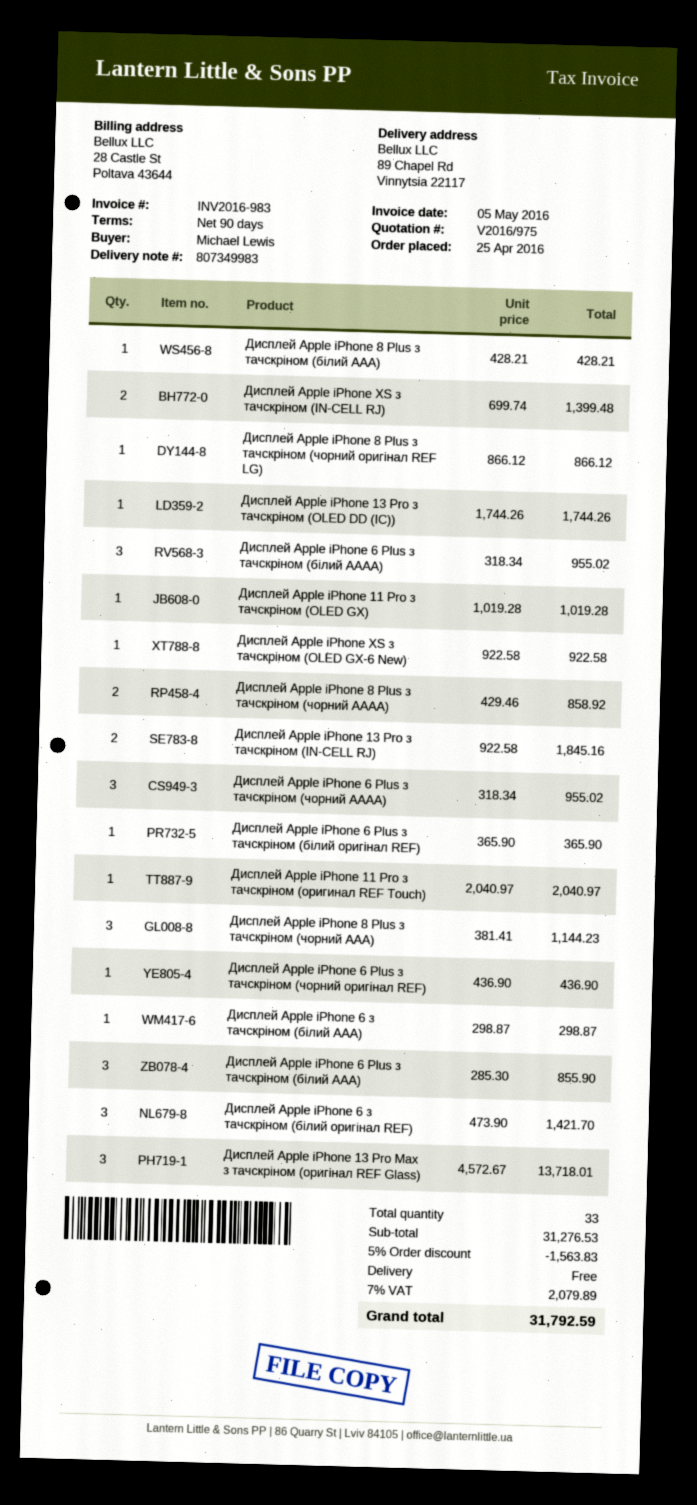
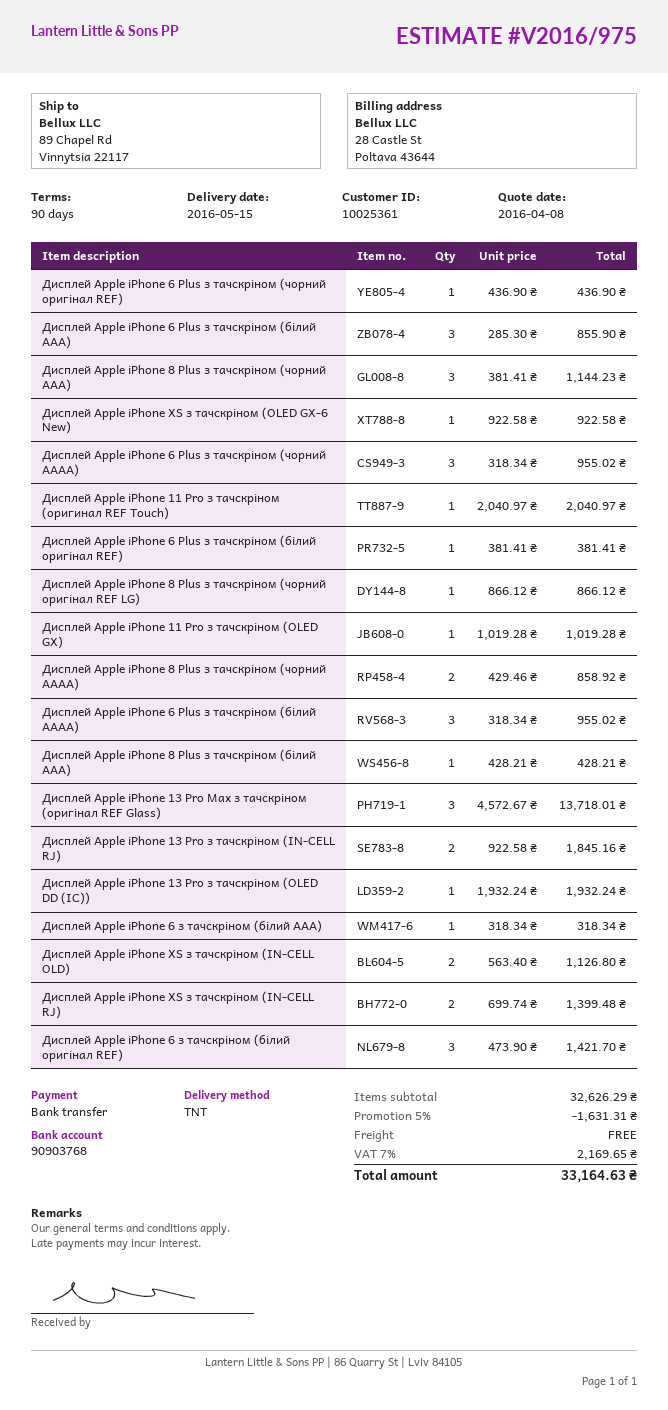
Дисплей Apple iPhone 13 Pro з тачскріном (OLED DD (IC)): 1 x 1744.26 = 1744.26 -> 1 x 1932.24 = 1932.24
Дисплей Apple iPhone 6 Plus з тачскріном (білий оригінал REF): 1 x 365.90 = 365.90 -> 1 x 381.41 = 381.41
Дисплей Apple iPhone 6 з тачскріном (білий AAA): 1 x 298.87 = 298.87 -> 1 x 318.34 = 318.34
Дисплей Apple iPhone XS з тачскріном (IN-CELL OLD): none -> 2 x 563.40 = 1126.80
subtotal: 31276.53 -> 32626.29
discount: 5% = 1563.83 -> 5% = 1631.31
tax: 7% = 2079.89 -> 7% = 2169.65
total: 31792.59 -> 33164.63

